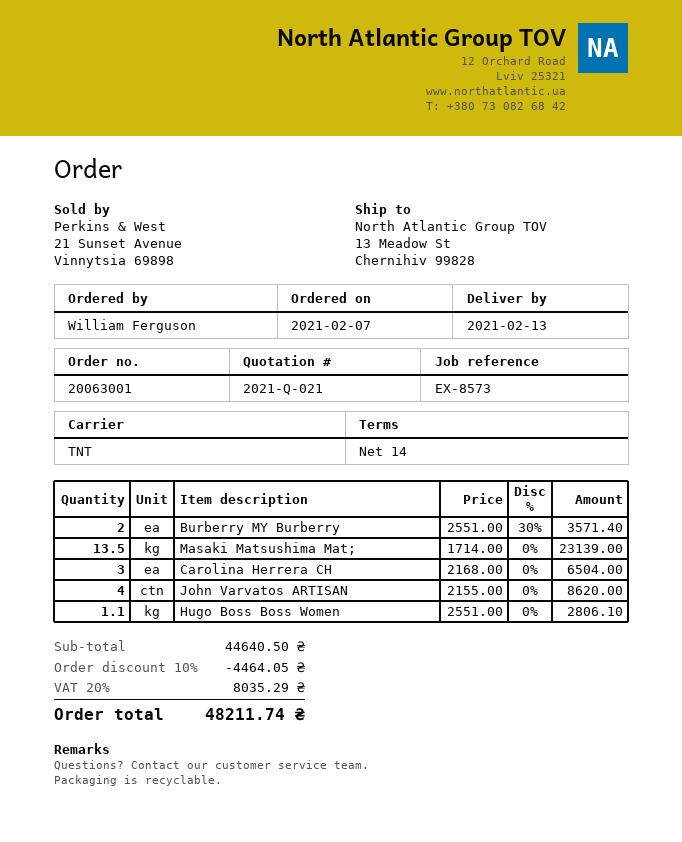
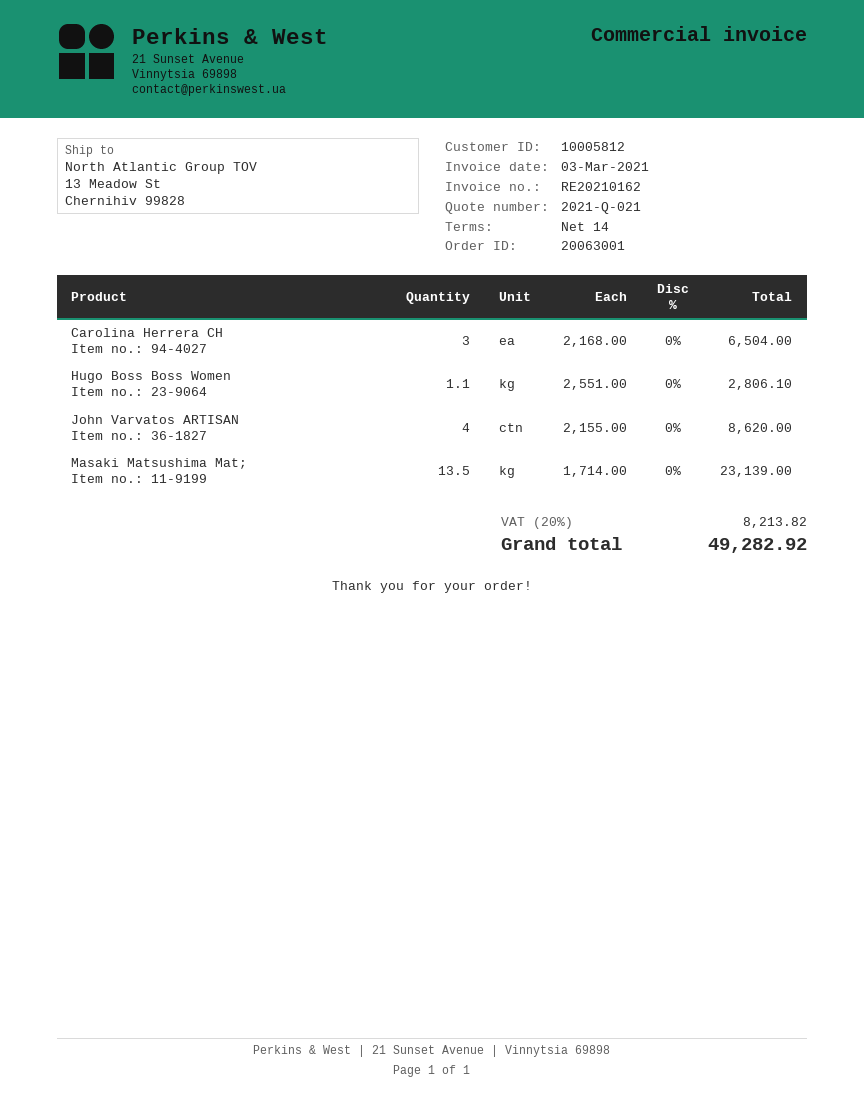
Burberry MY Burberry: 2 x 2551.00 - 30% = 3571.40 -> none
discount: 10% = 4464.05 -> none
tax: 20% = 8035.29 -> 20% = 8213.82
total: 48211.74 -> 49282.92

